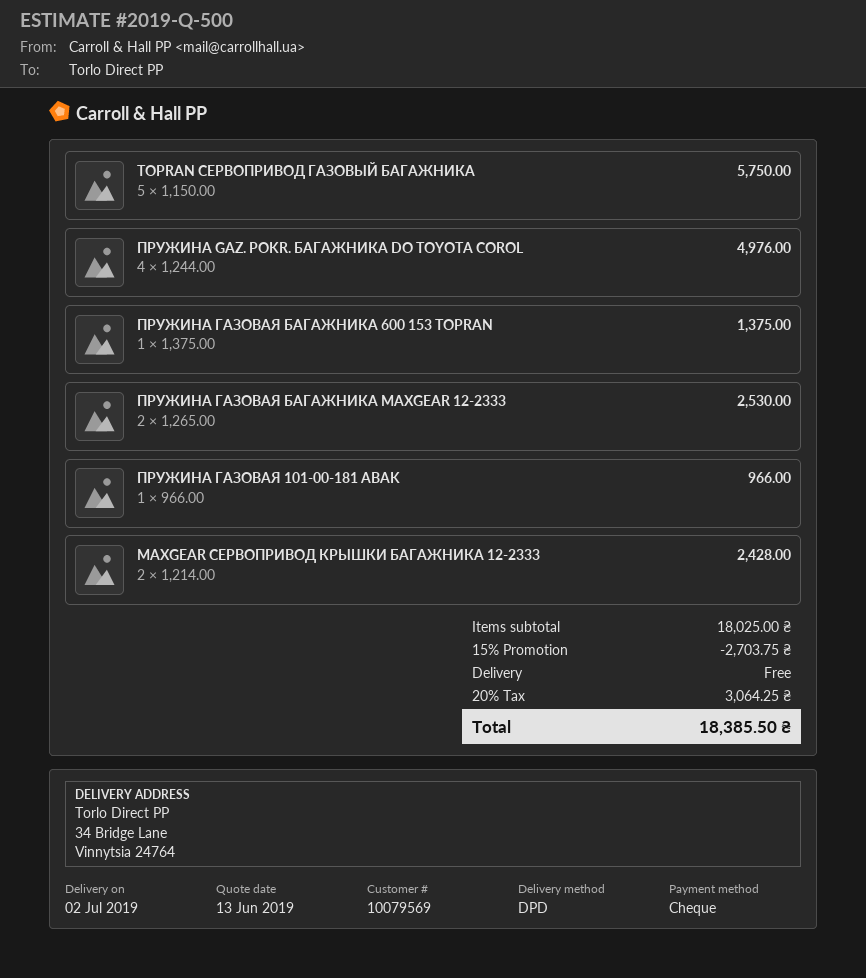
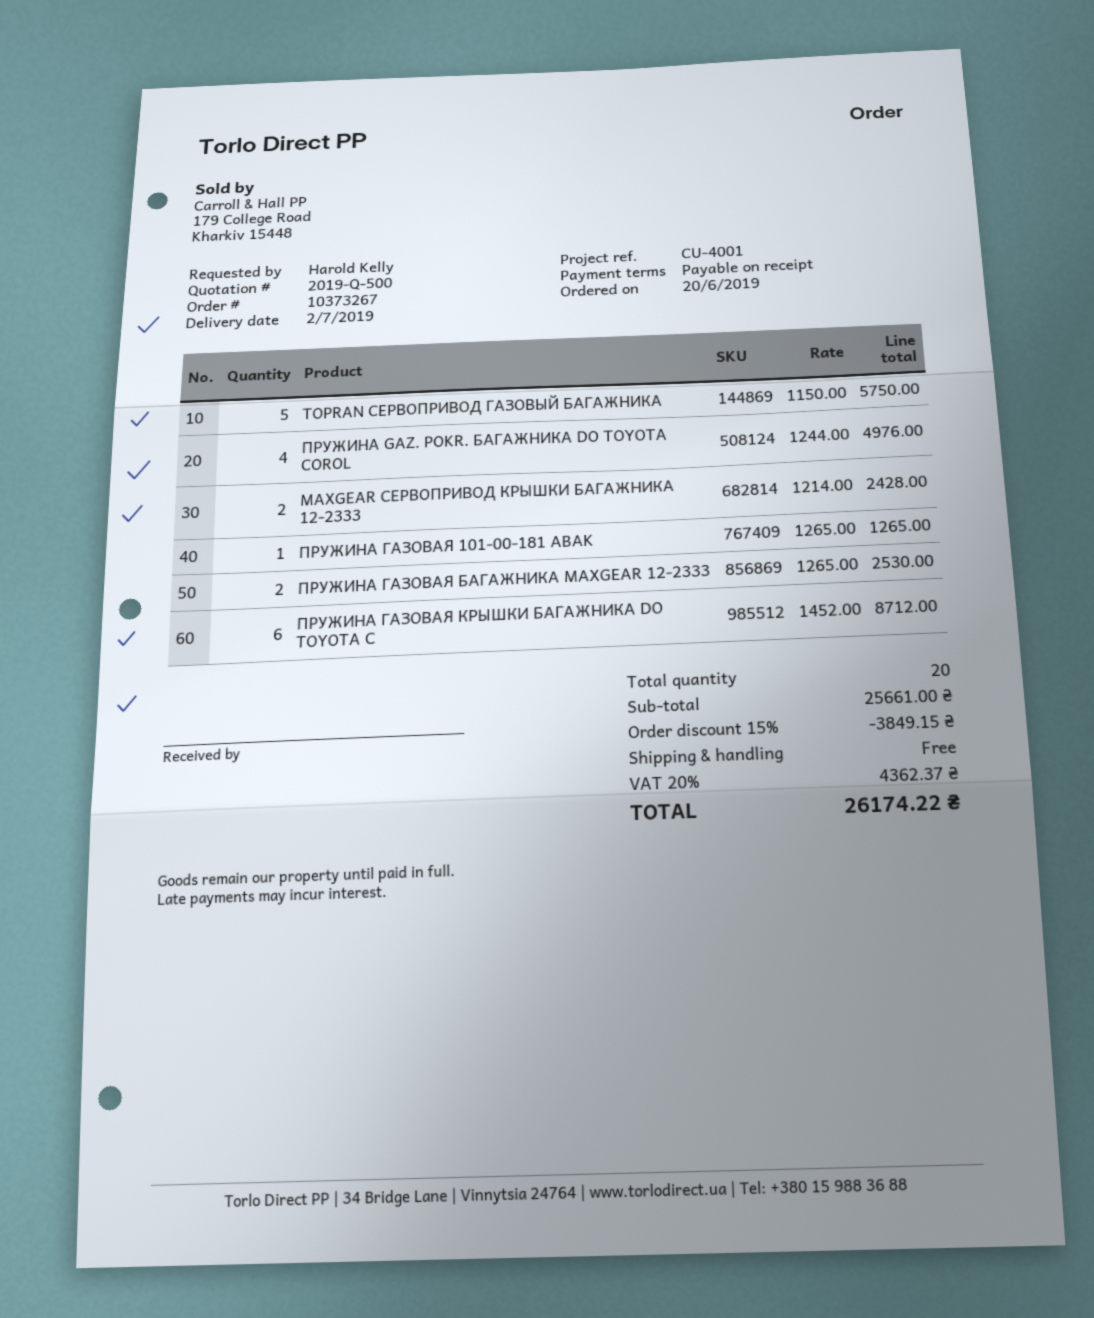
ПРУЖИНА ГАЗОВАЯ БАГАЖНИКА 600 153 TOPRAN: 1 x 1375.00 = 1375.00 -> none
ПРУЖИНА ГАЗОВАЯ 101-00-181 ABAK: 1 x 966.00 = 966.00 -> 1 x 1265.00 = 1265.00
ПРУЖИНА ГАЗОВАЯ КРЫШКИ БАГАЖНИКА DO TOYOTA C: none -> 6 x 1452.00 = 8712.00
subtotal: 18025.00 -> 25661.00
discount: 15% = 2703.75 -> 15% = 3849.15
tax: 20% = 3064.25 -> 20% = 4362.37
total: 18385.50 -> 26174.22

